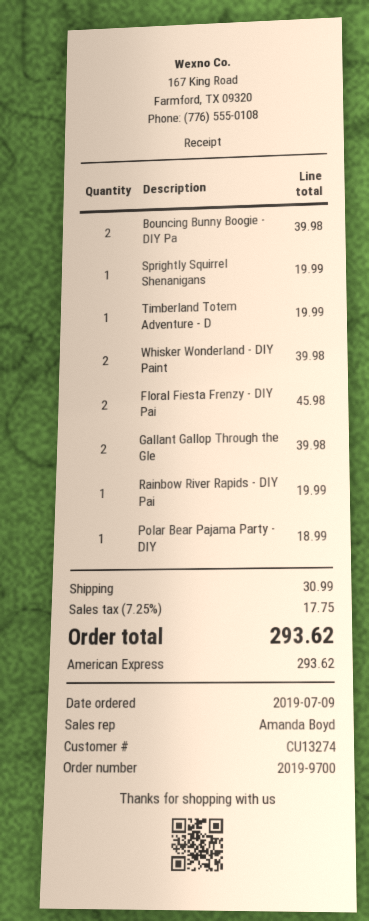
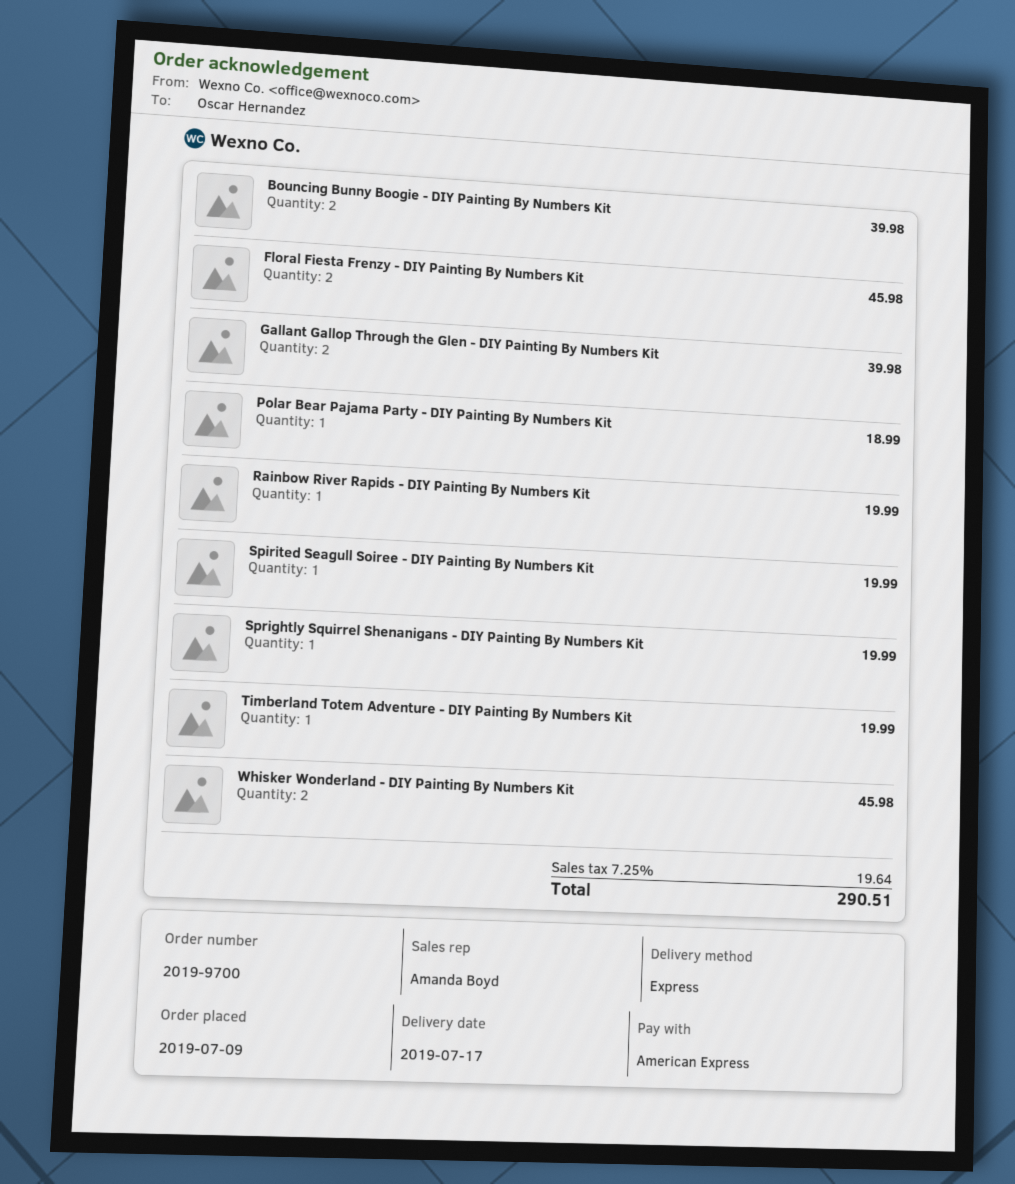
Whisker Wonderland - DIY Paint: 2 for 39.98 -> 2 for 45.98
Spirited Seagull Soiree - DIY Painting By Numbers Kit: none -> 1 for 19.99
shipping: 30.99 -> none
tax: 7.25% = 17.75 -> 7.25% = 19.64
total: 293.62 -> 290.51

